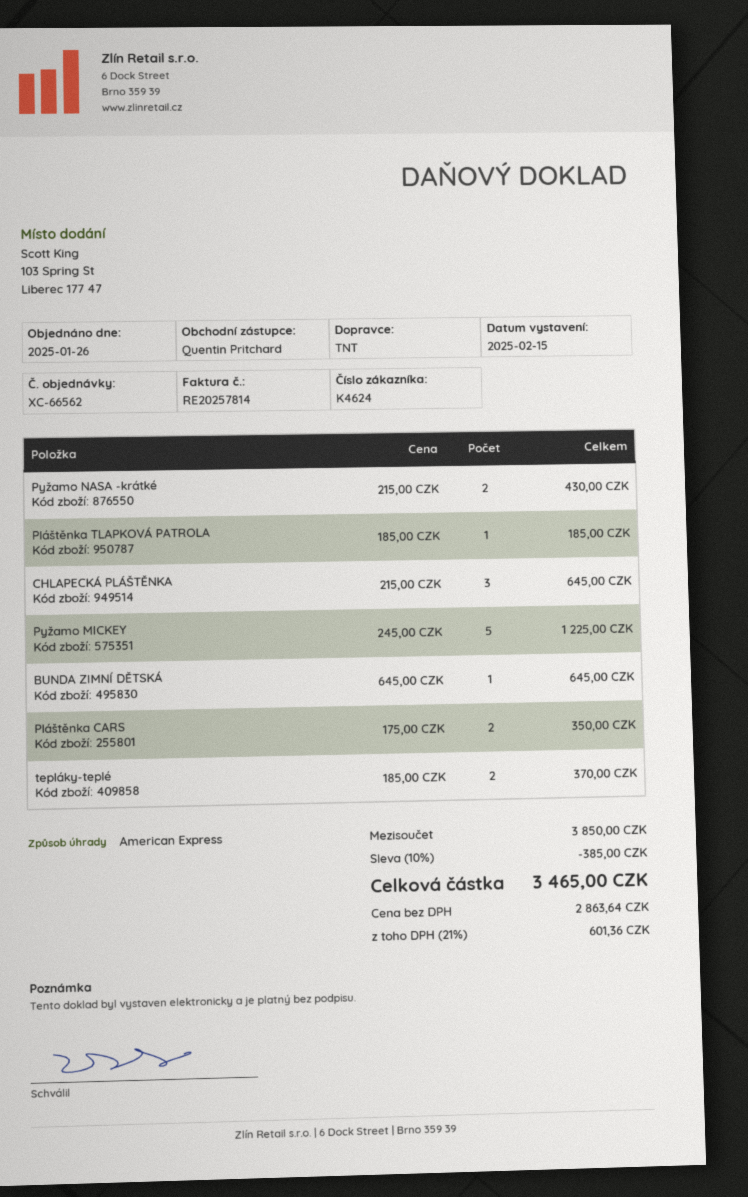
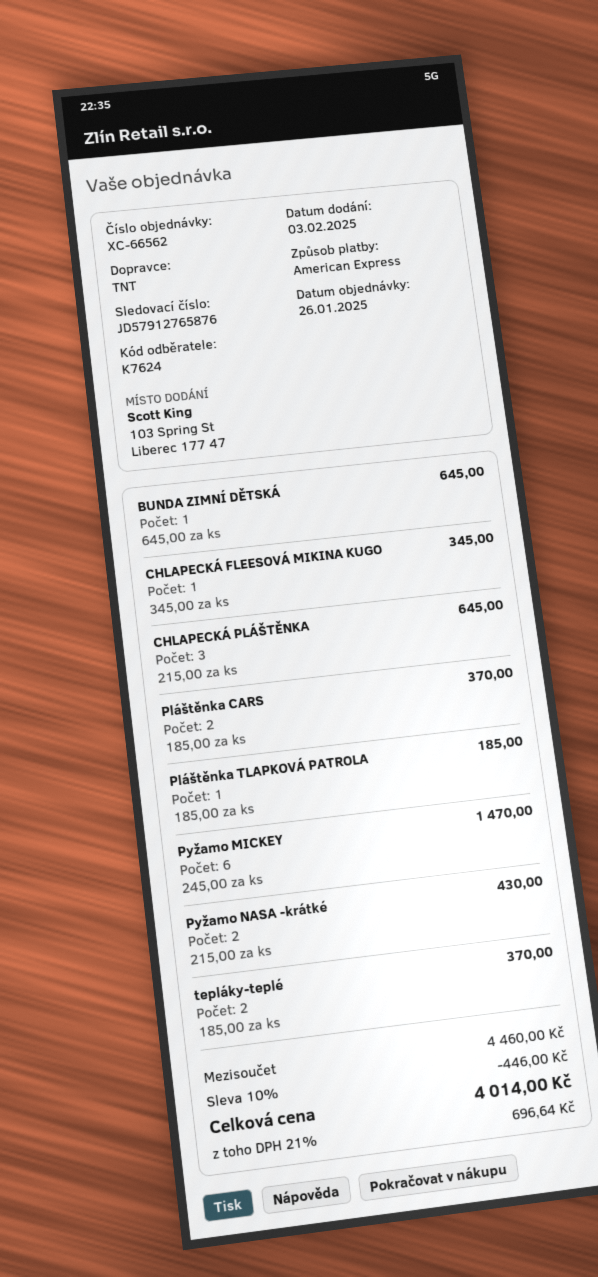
customer number: K4624 -> K7624
Pyžamo MICKEY: 5 x 245.00 = 1225.00 -> 6 x 245.00 = 1470.00
Pláštěnka CARS: 2 x 175.00 = 350.00 -> 2 x 185.00 = 370.00
CHLAPECKÁ FLEESOVÁ MIKINA KUGO: none -> 1 x 345.00 = 345.00
subtotal: 3850.00 -> 4460.00
discount: 10% = 385.00 -> 10% = 446.00
tax: 21% = 601.36 -> 21% = 696.64
total: 3465.00 -> 4014.00

